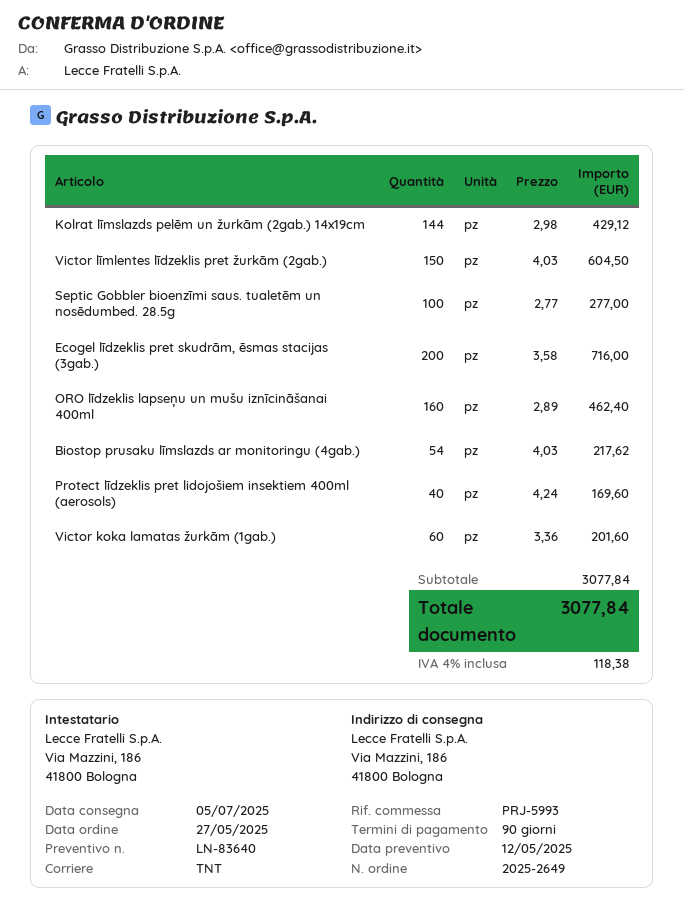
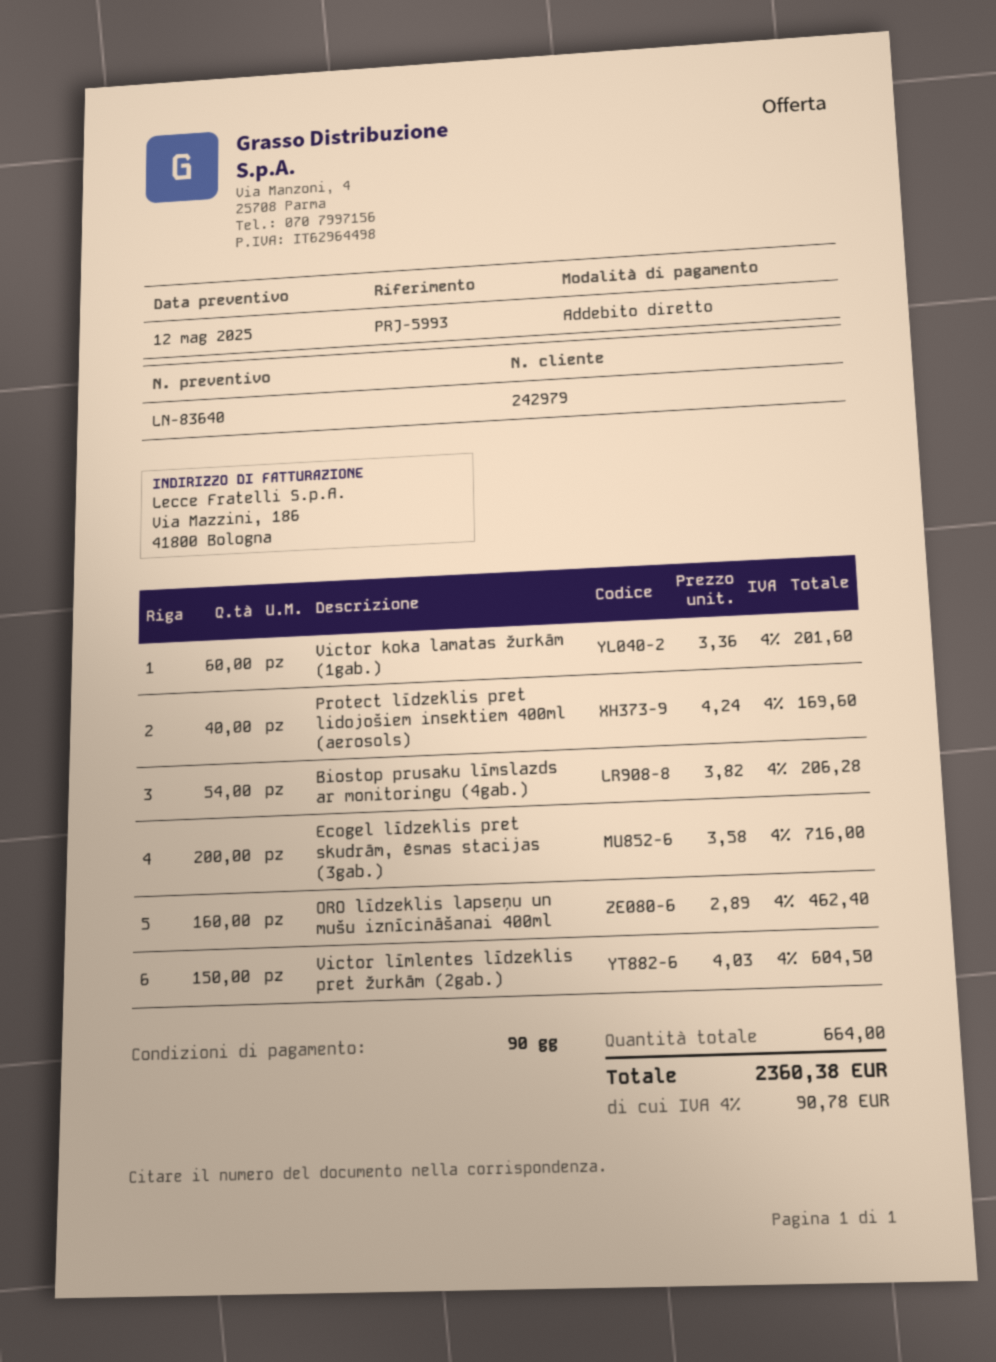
Kolrat līmslazds pelēm un žurkām (2gab.) 14x19cm: 144 x 2.98 = 429.12 -> none
Septic Gobbler bioenzīmi saus. tualetēm un nosēdumbed. 28.5g: 100 x 2.77 = 277.00 -> none
Biostop prusaku līmslazds ar monitoringu (4gab.): 54 x 4.03 = 217.62 -> 54 x 3.82 = 206.28
tax: 4% = 118.38 -> 4% = 90.78
total: 3077.84 -> 2360.38

